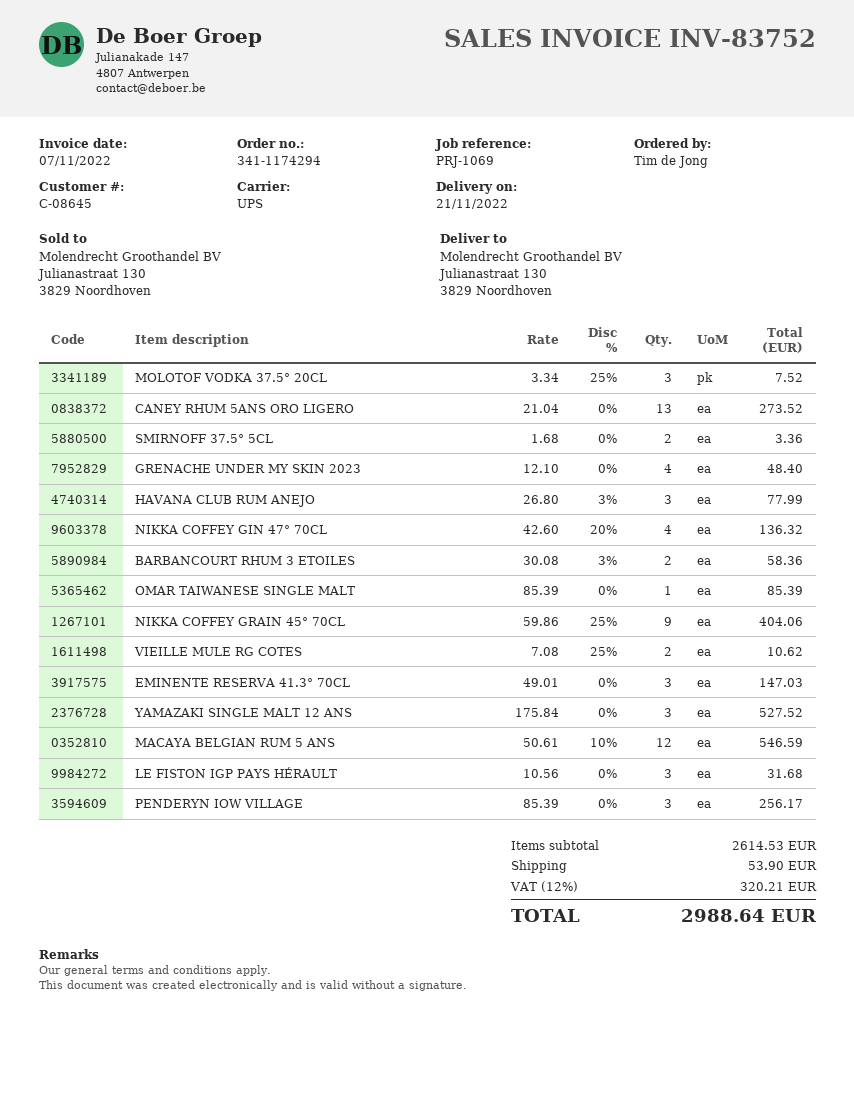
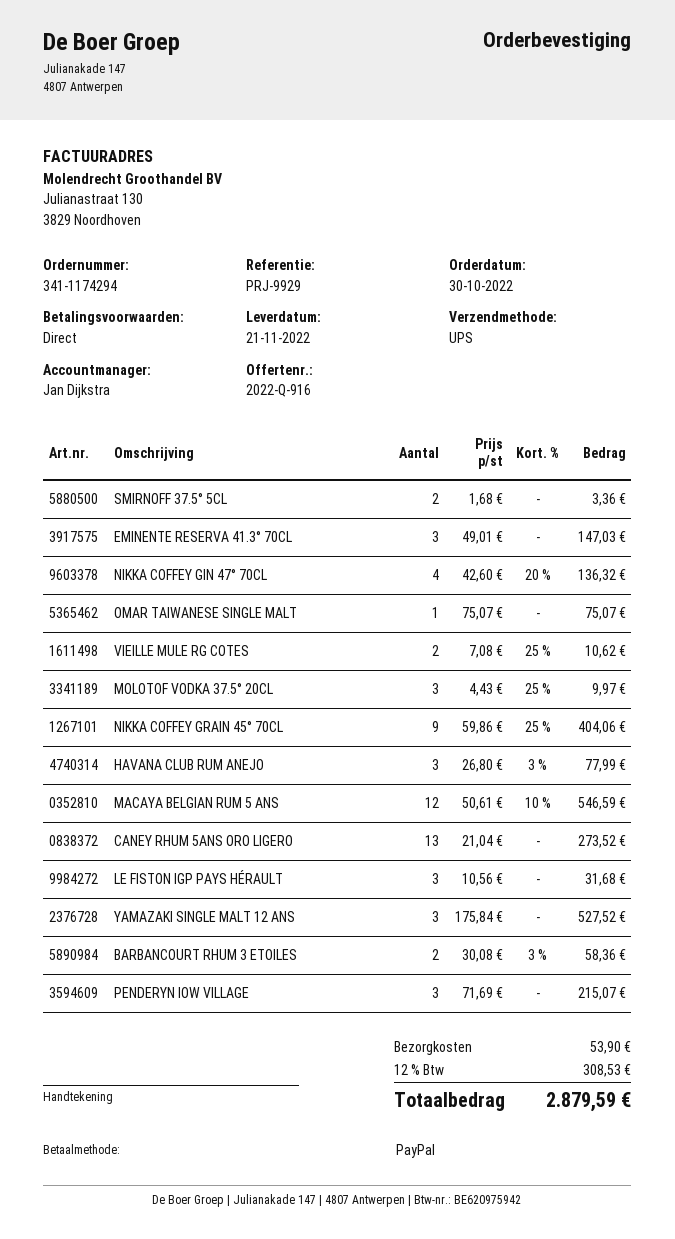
reference: PRJ-1069 -> PRJ-9929
MOLOTOF VODKA 37.5° 20CL: 3 x 3.34 - 25% = 7.52 -> 3 x 4.43 - 25% = 9.97
GRENACHE UNDER MY SKIN 2023: 4 x 12.10 = 48.40 -> none
OMAR TAIWANESE SINGLE MALT: 1 x 85.39 = 85.39 -> 1 x 75.07 = 75.07
PENDERYN IOW VILLAGE: 3 x 85.39 = 256.17 -> 3 x 71.69 = 215.07
tax: 12% = 320.21 -> 12% = 308.53
total: 2988.64 -> 2879.59

